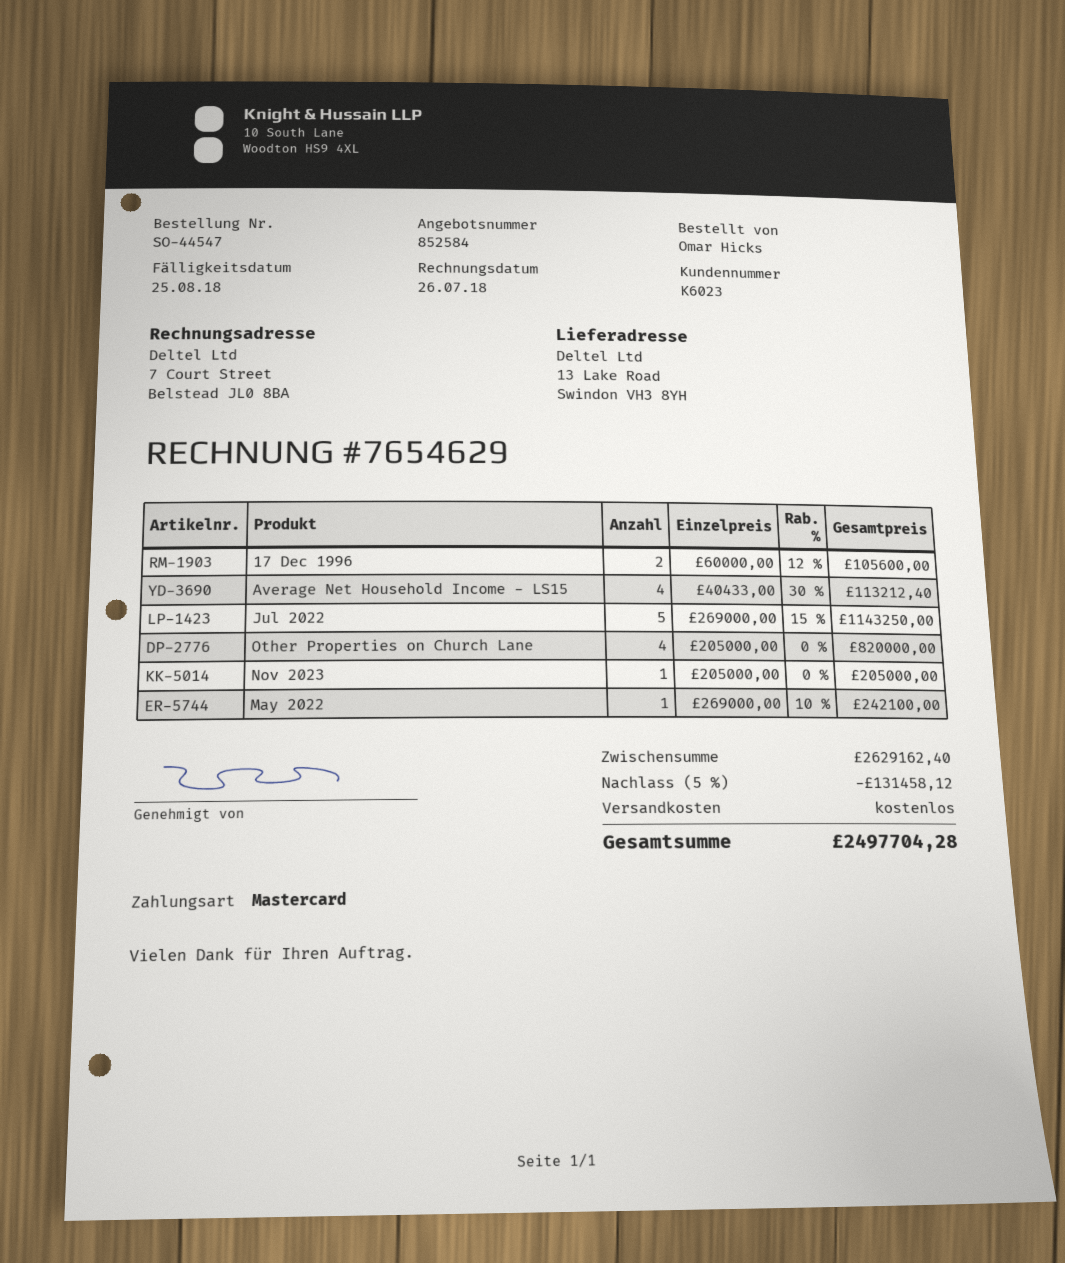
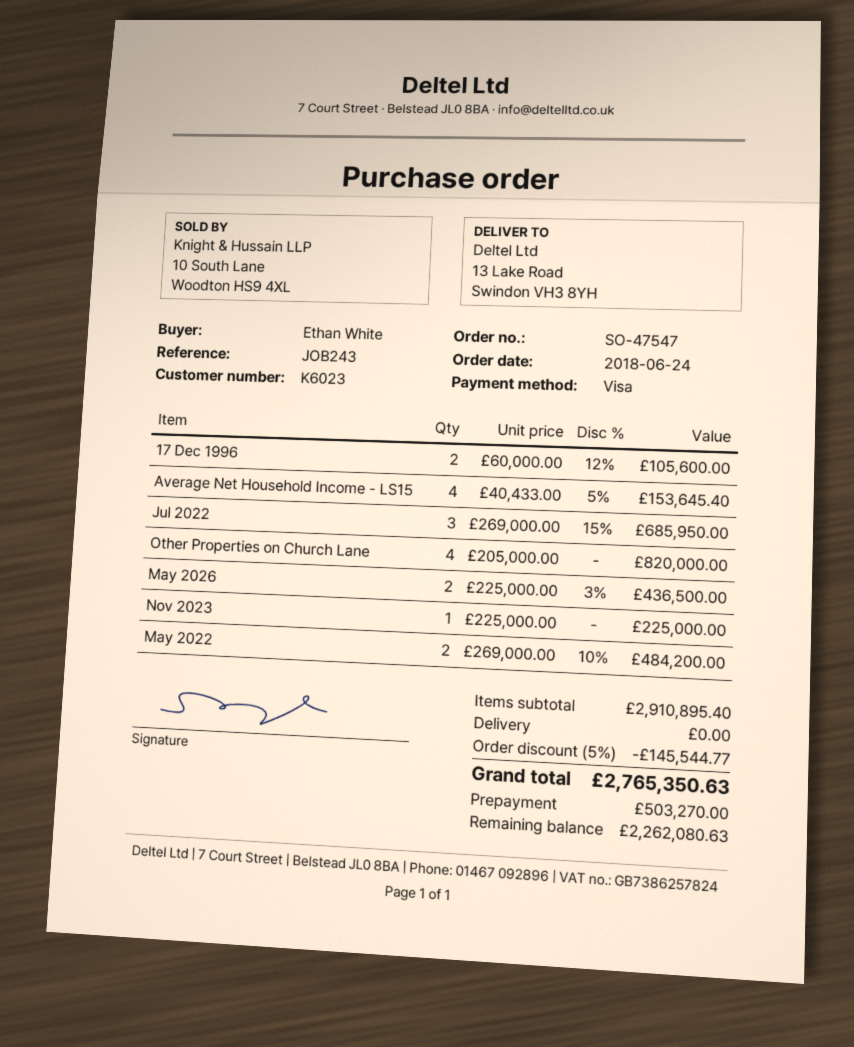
order number: SO-44547 -> SO-47547
ordered by: Omar Hicks -> Ethan White
payment method: Mastercard -> Visa
Average Net Household Income - LS15: 4 x 40433.00 - 30% = 113212.40 -> 4 x 40433.00 - 5% = 153645.40
Jul 2022: 5 x 269000.00 - 15% = 1143250.00 -> 3 x 269000.00 - 15% = 685950.00
Nov 2023: 1 x 205000.00 = 205000.00 -> 1 x 225000.00 = 225000.00
May 2022: 1 x 269000.00 - 10% = 242100.00 -> 2 x 269000.00 - 10% = 484200.00
May 2026: none -> 2 x 225000.00 - 3% = 436500.00
subtotal: 2629162.40 -> 2910895.40
discount: 5% = 131458.12 -> 5% = 145544.77
total: 2497704.28 -> 2765350.63

